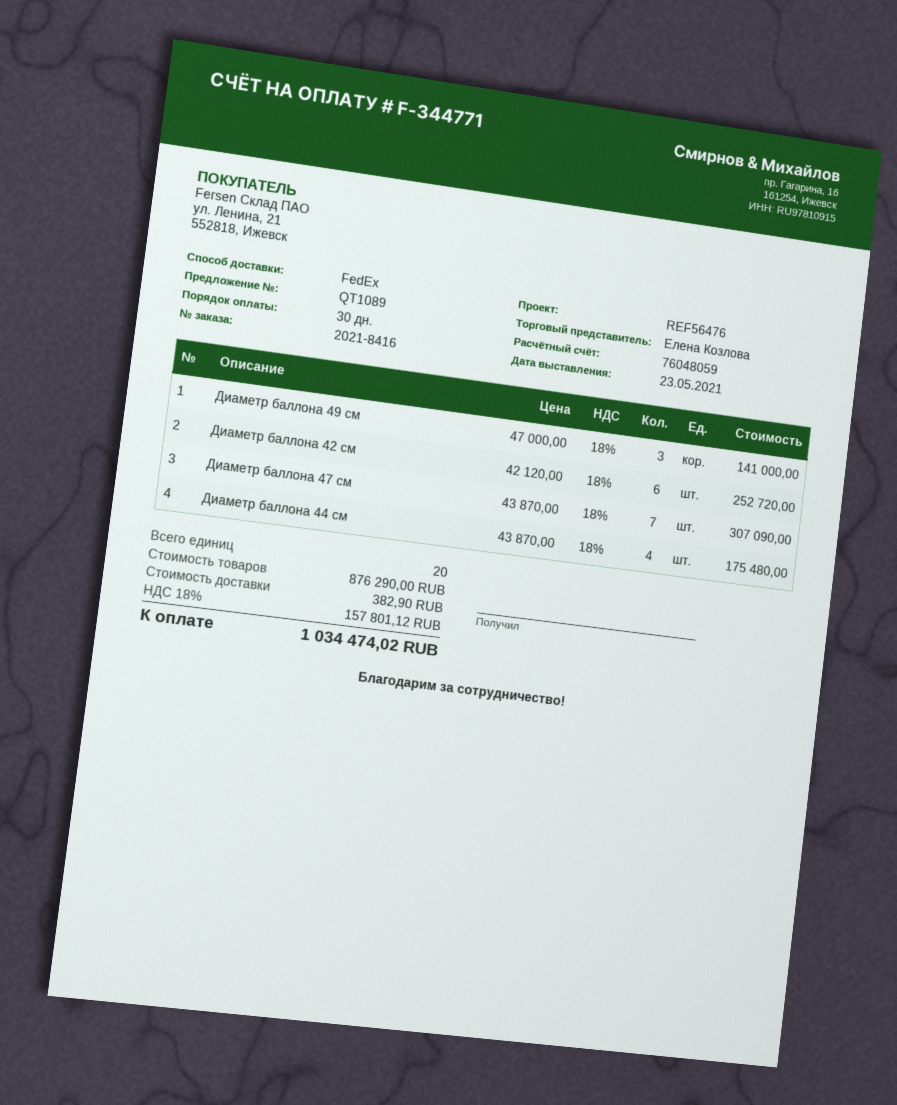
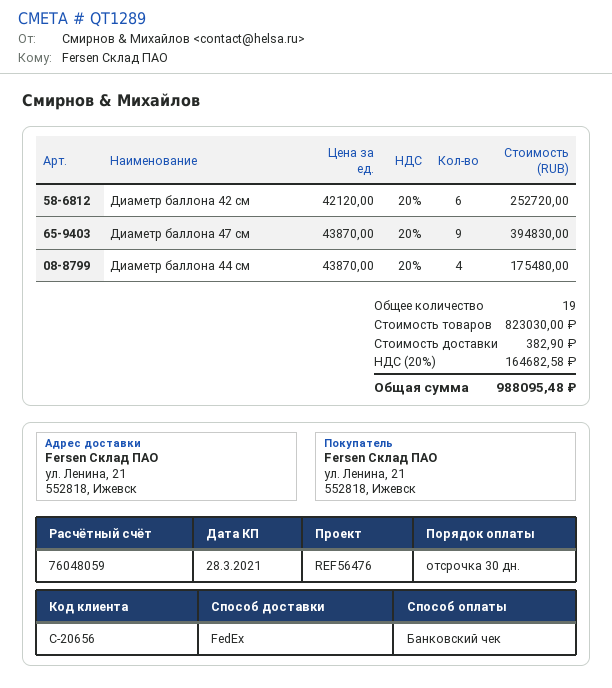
quote number: QT1089 -> QT1289
Диаметр баллона 49 см: 3 x 47000.00 = 141000.00 -> none
Диаметр баллона 47 см: 7 x 43870.00 = 307090.00 -> 9 x 43870.00 = 394830.00
total quantity: 20 -> 19
subtotal: 876290.00 -> 823030.00
tax: 18% = 157801.12 -> 20% = 164682.58
total: 1034474.02 -> 988095.48

